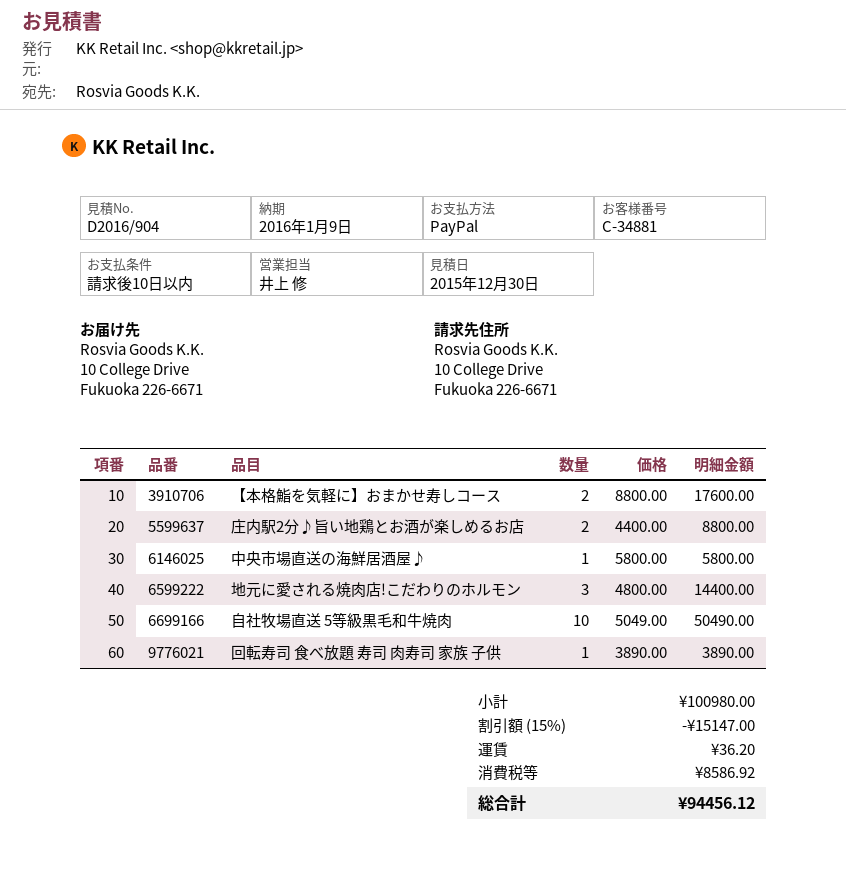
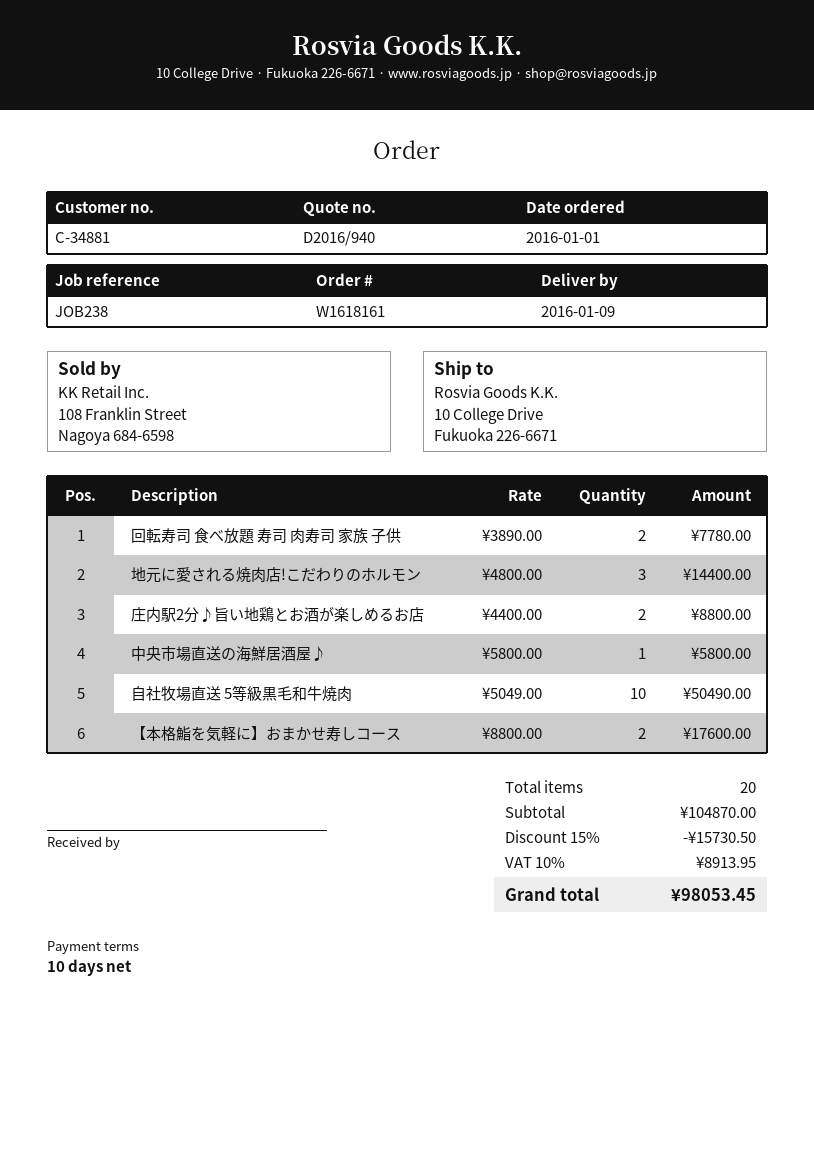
quote number: D2016/904 -> D2016/940
回転寿司 食べ放題 寿司 肉寿司 家族 子供: 1 x 3890.00 = 3890.00 -> 2 x 3890.00 = 7780.00
subtotal: 100980.00 -> 104870.00
discount: 15% = 15147.00 -> 15% = 15730.50
shipping: 36.20 -> none
tax: 8586.92 -> 8913.95
total: 94456.12 -> 98053.45

